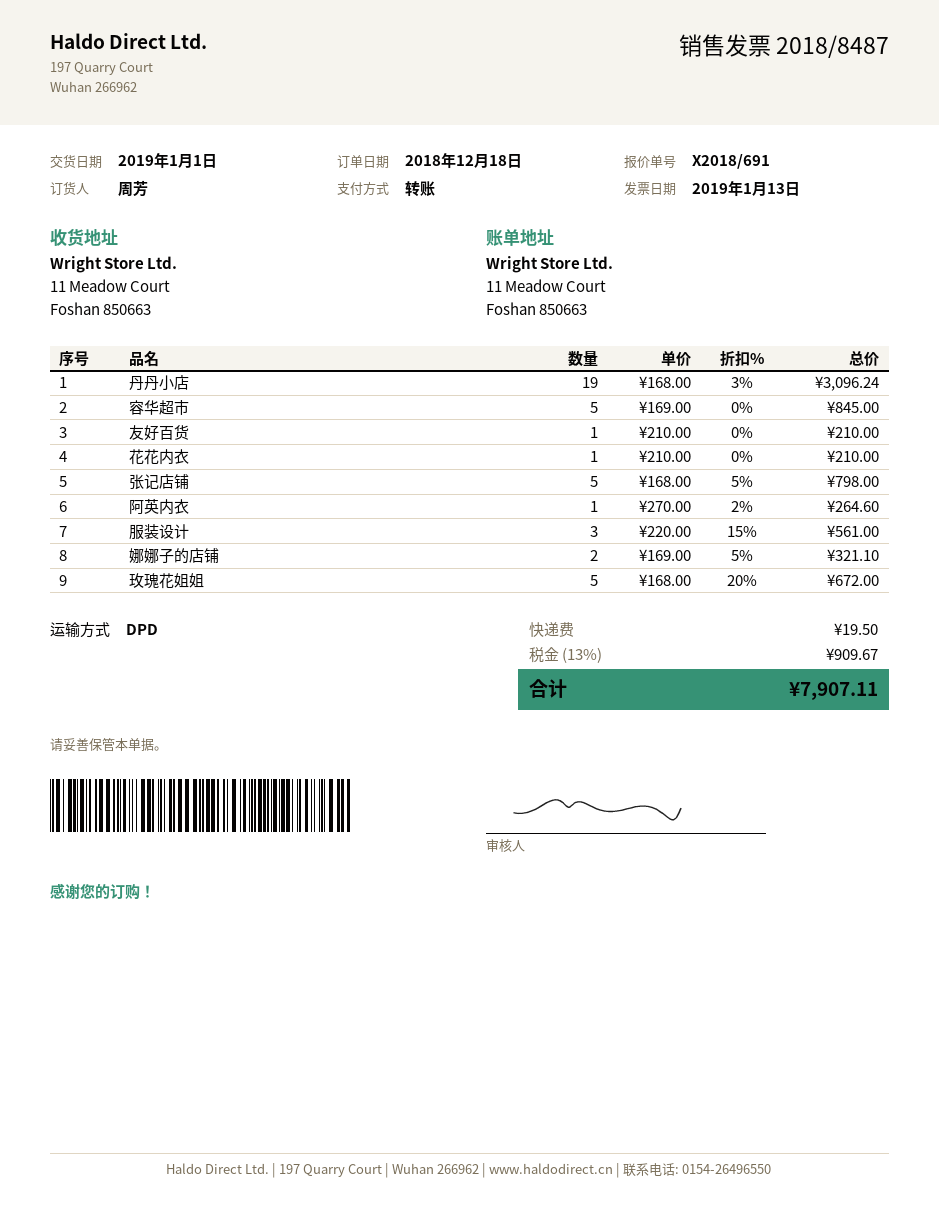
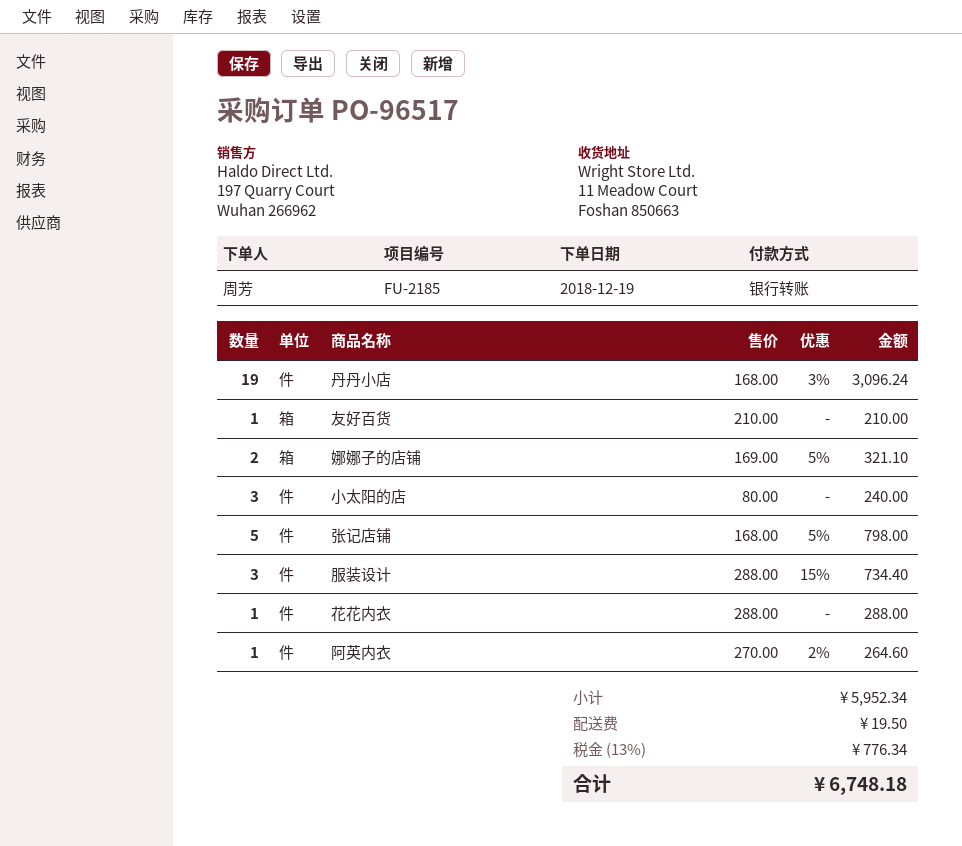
order date: 2018-12-18 -> 2018-12-19
容华超市: 5 x 169.00 = 845.00 -> none
花花内衣: 1 x 210.00 = 210.00 -> 1 x 288.00 = 288.00
服装设计: 3 x 220.00 - 15% = 561.00 -> 3 x 288.00 - 15% = 734.40
玫瑰花姐姐: 5 x 168.00 - 20% = 672.00 -> none
小太阳的店: none -> 3 x 80.00 = 240.00
tax: 13% = 909.67 -> 13% = 776.34
total: 7907.11 -> 6748.18

